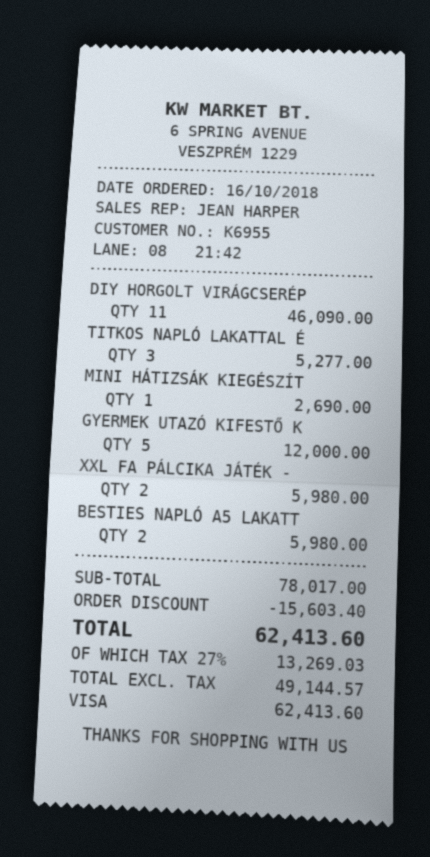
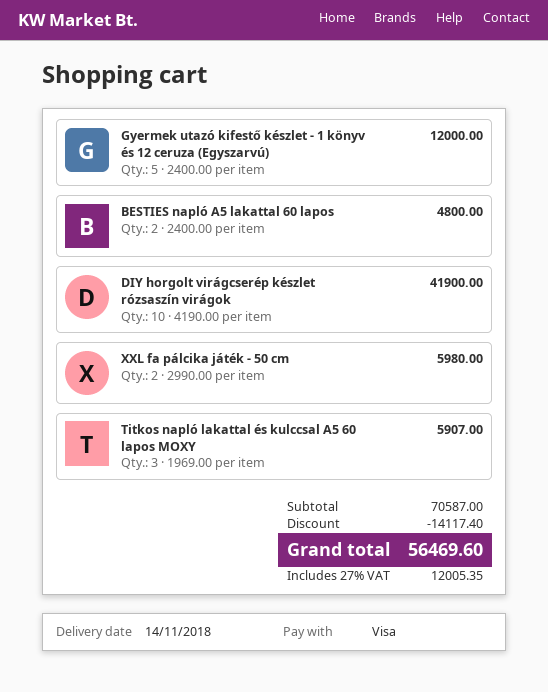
DIY HORGOLT VIRÁGCSERÉP: 11 for 46090.00 -> 10 for 41900.00
TITKOS NAPLÓ LAKATTAL É: 3 for 5277.00 -> 3 for 5907.00
MINI HÁTIZSÁK KIEGÉSZÍT: 1 for 2690.00 -> none
BESTIES NAPLÓ A5 LAKATT: 2 for 5980.00 -> 2 for 4800.00
subtotal: 78017.00 -> 70587.00
discount: 15603.40 -> 14117.40
tax: 27% = 13269.03 -> 27% = 12005.35
total: 62413.60 -> 56469.60

